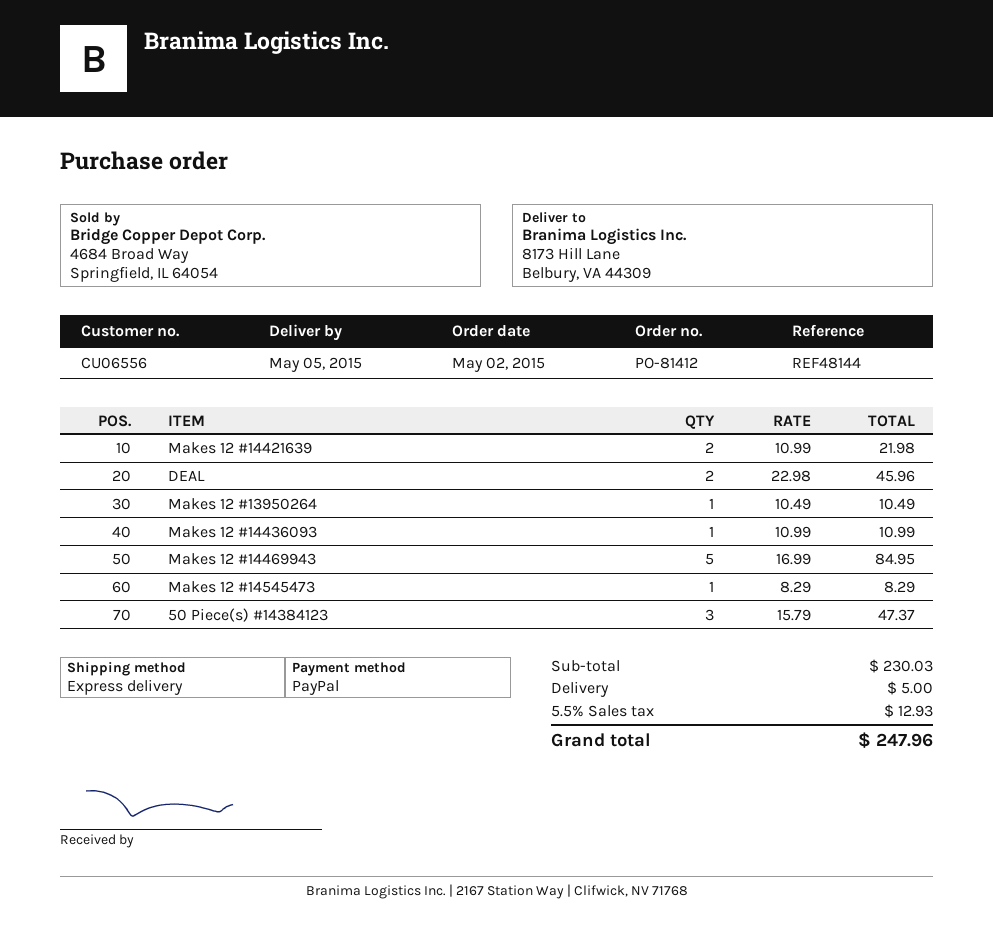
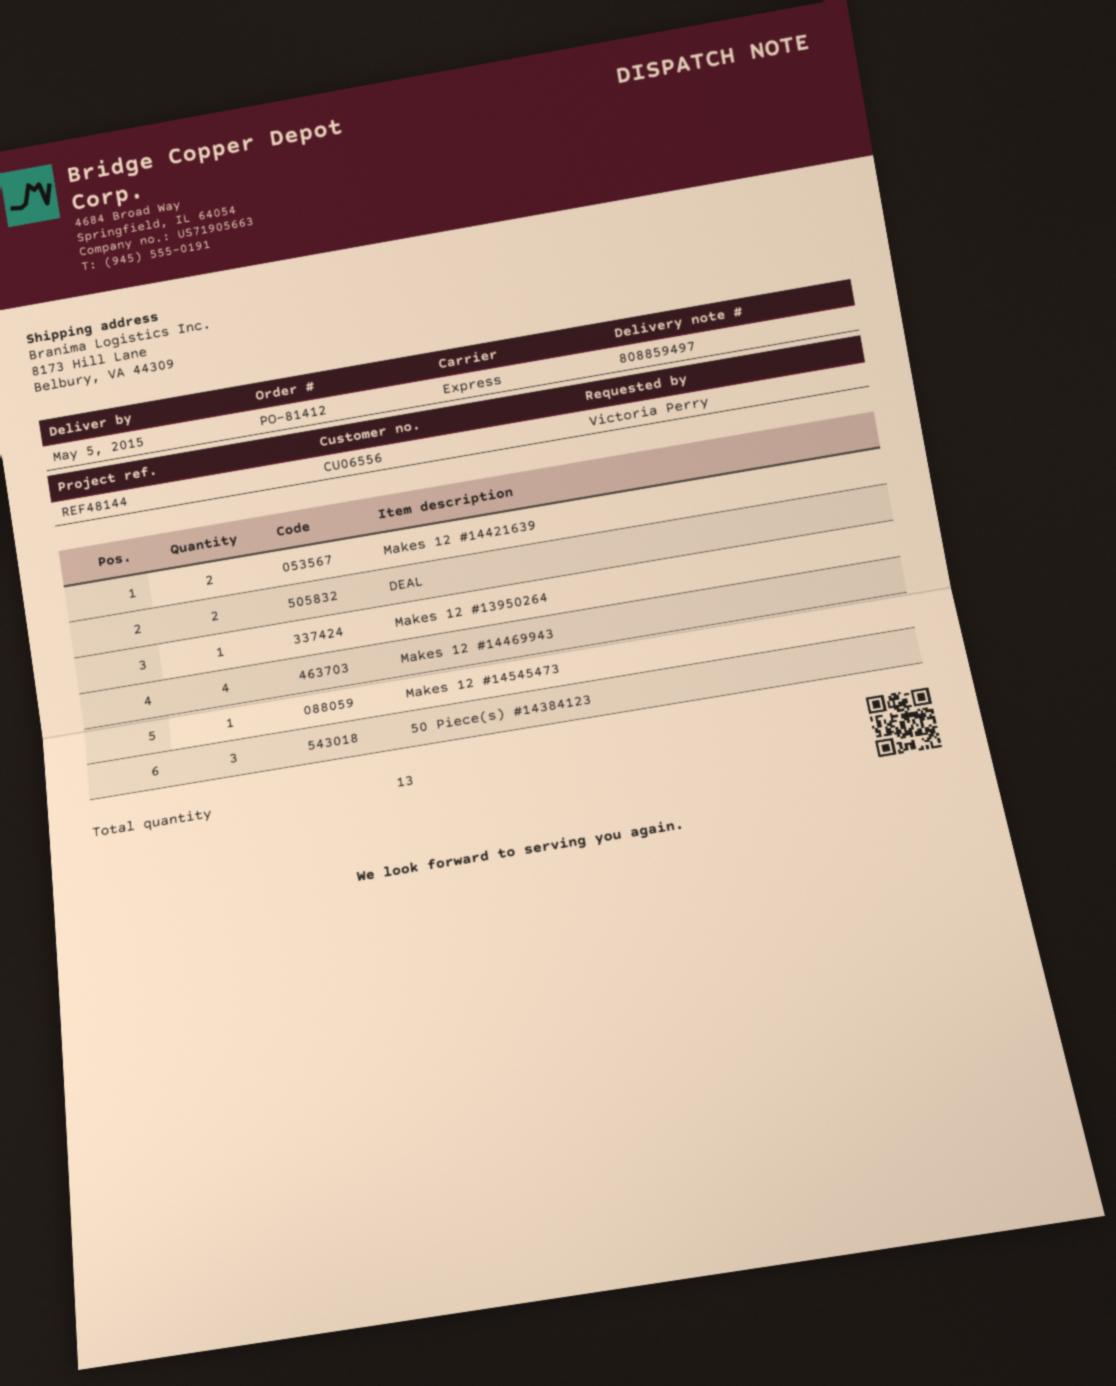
Makes 12 #14436093: 1 -> none
Makes 12 #14469943: 5 -> 4

